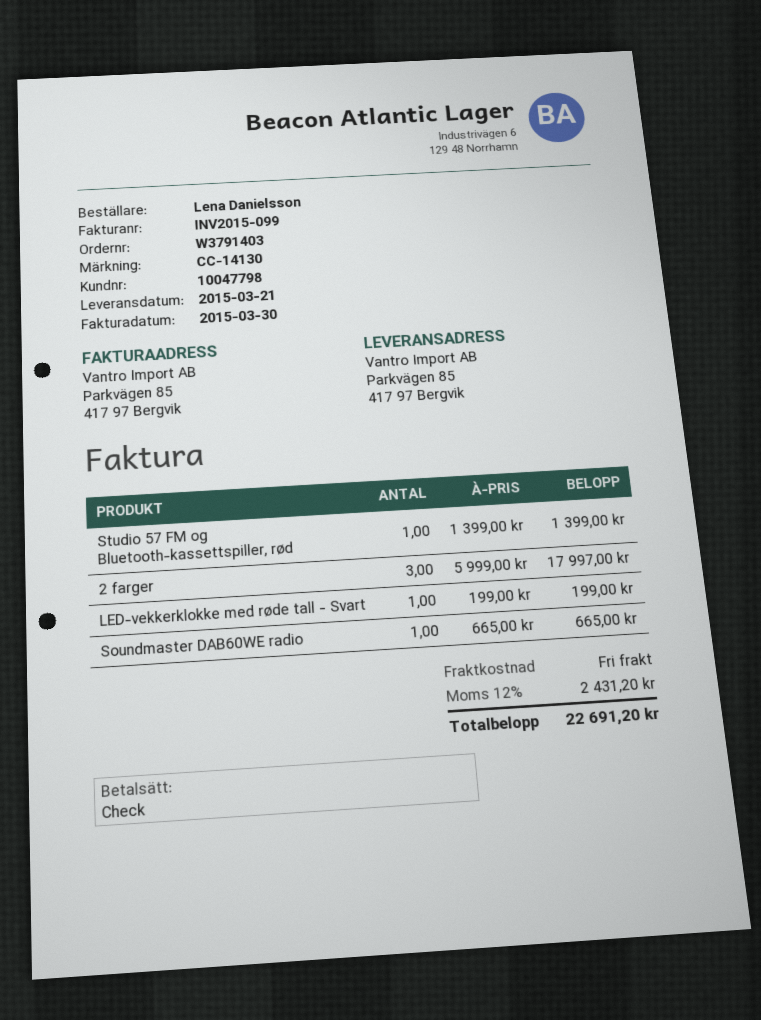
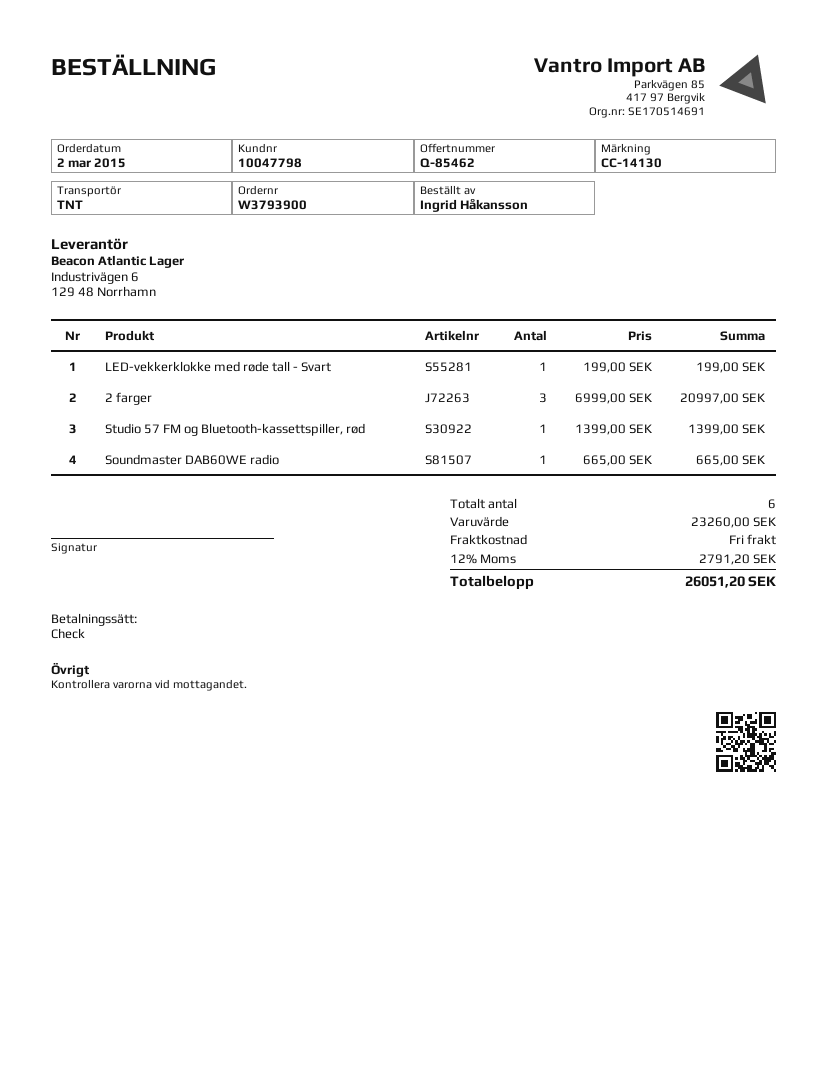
order number: W3791403 -> W3793900
ordered by: Lena Danielsson -> Ingrid Håkansson
2 farger: 3 x 5999.00 = 17997.00 -> 3 x 6999.00 = 20997.00
tax: 12% = 2431.20 -> 12% = 2791.20
total: 22691.20 -> 26051.20

